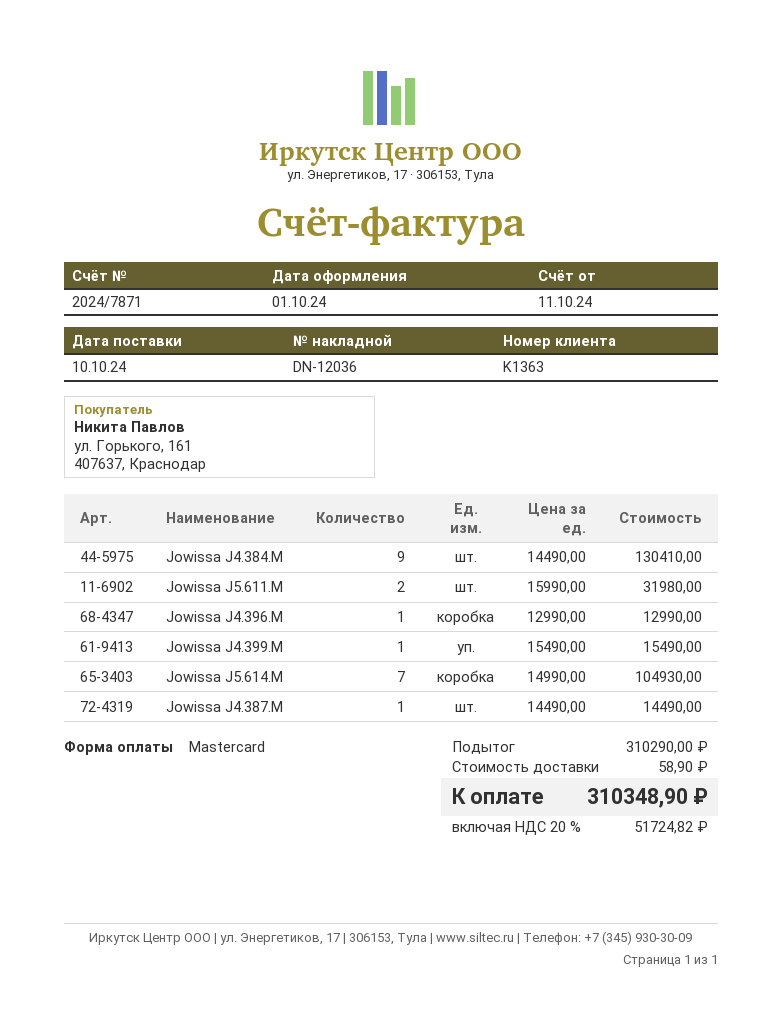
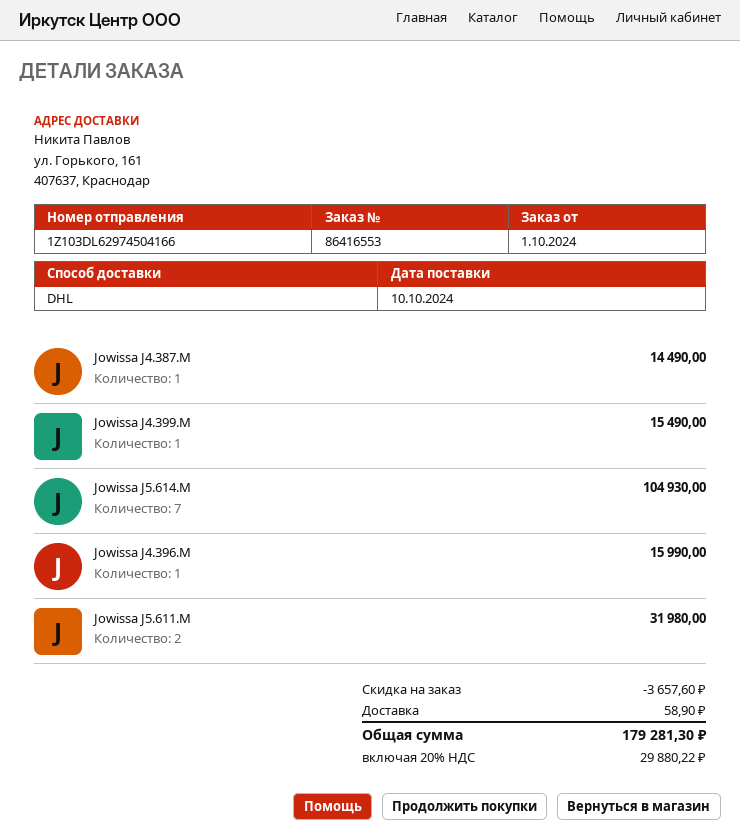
Jowissa J4.384.M: 9 for 130410.00 -> none
Jowissa J4.396.M: 1 for 12990.00 -> 1 for 15990.00
discount: none -> 3657.60
tax: 20% = 51724.82 -> 20% = 29880.22
total: 310348.90 -> 179281.30

